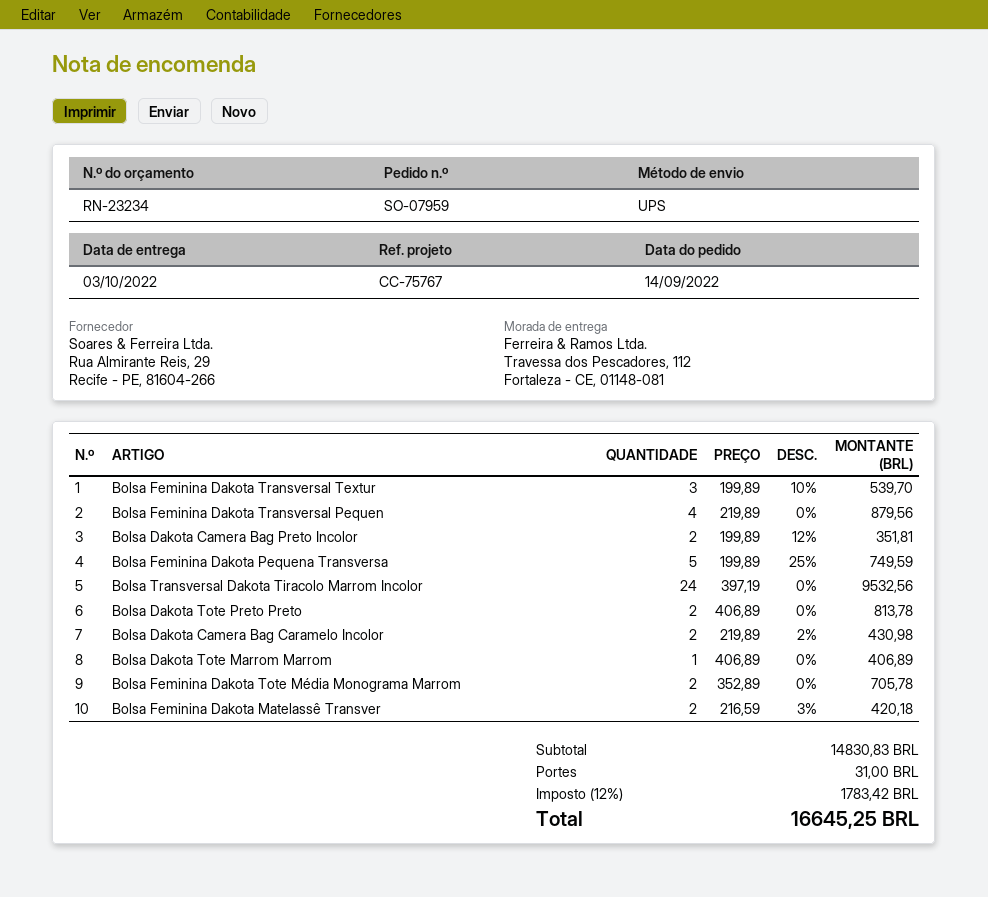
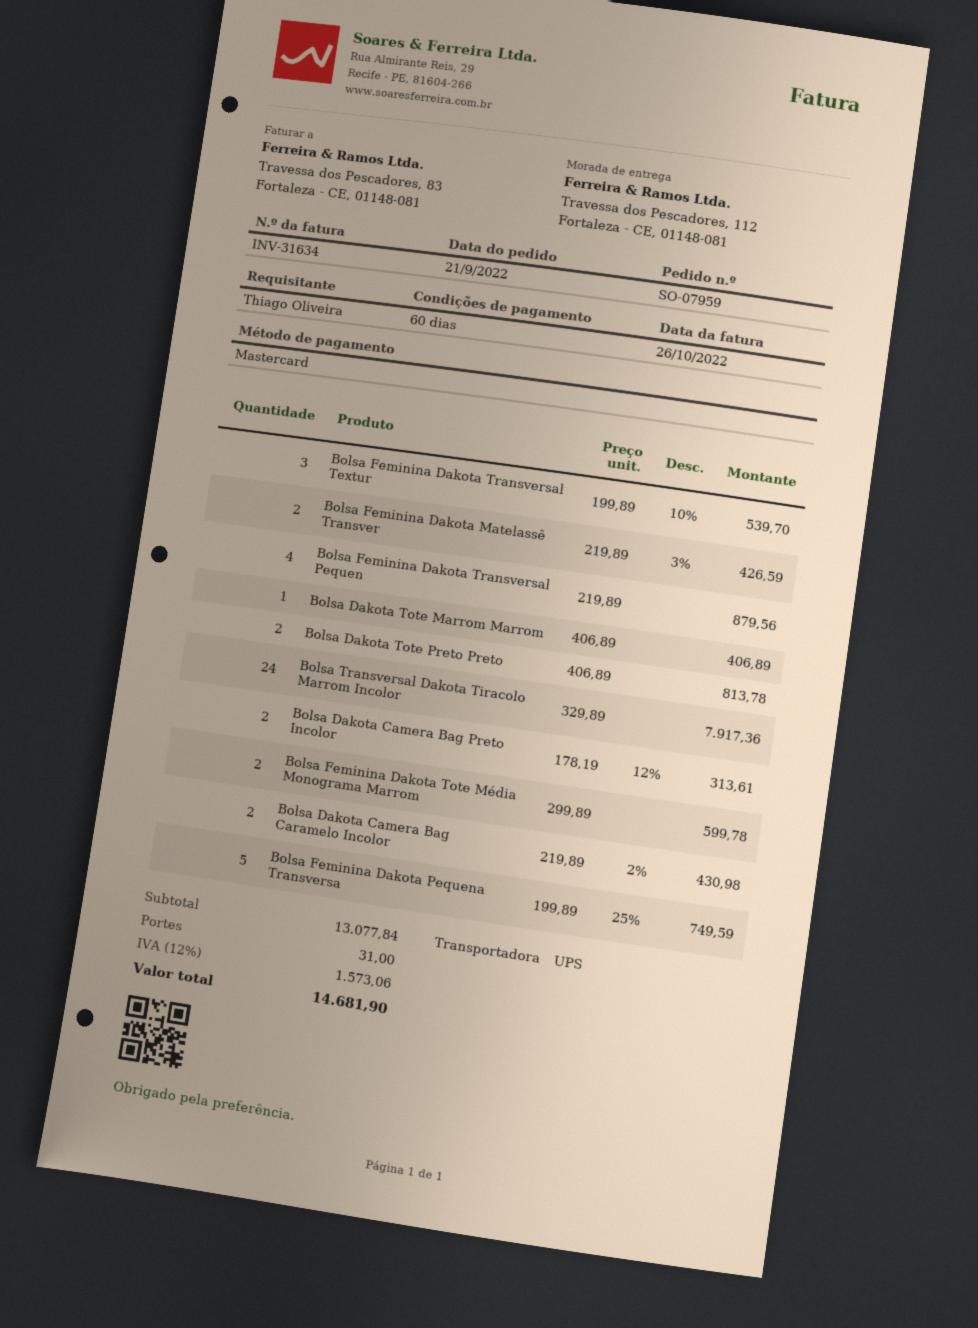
order date: 2022-09-14 -> 2022-09-21
Bolsa Dakota Camera Bag Preto Incolor: 2 x 199.89 - 12% = 351.81 -> 2 x 178.19 - 12% = 313.61
Bolsa Transversal Dakota Tiracolo Marrom Incolor: 24 x 397.19 = 9532.56 -> 24 x 329.89 = 7917.36
Bolsa Feminina Dakota Tote Média Monograma Marrom: 2 x 352.89 = 705.78 -> 2 x 299.89 = 599.78
Bolsa Feminina Dakota Matelassê Transver: 2 x 216.59 - 3% = 420.18 -> 2 x 219.89 - 3% = 426.59
subtotal: 14830.83 -> 13077.84
tax: 12% = 1783.42 -> 12% = 1573.06
total: 16645.25 -> 14681.90

